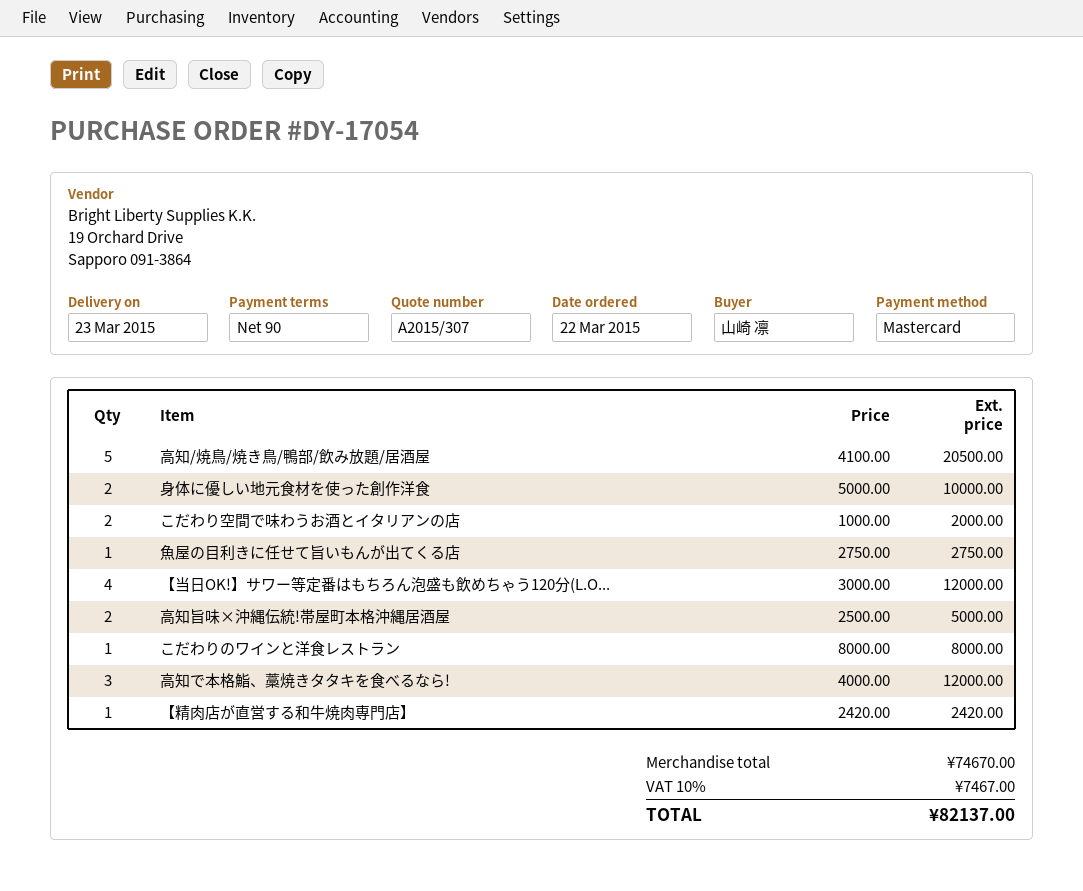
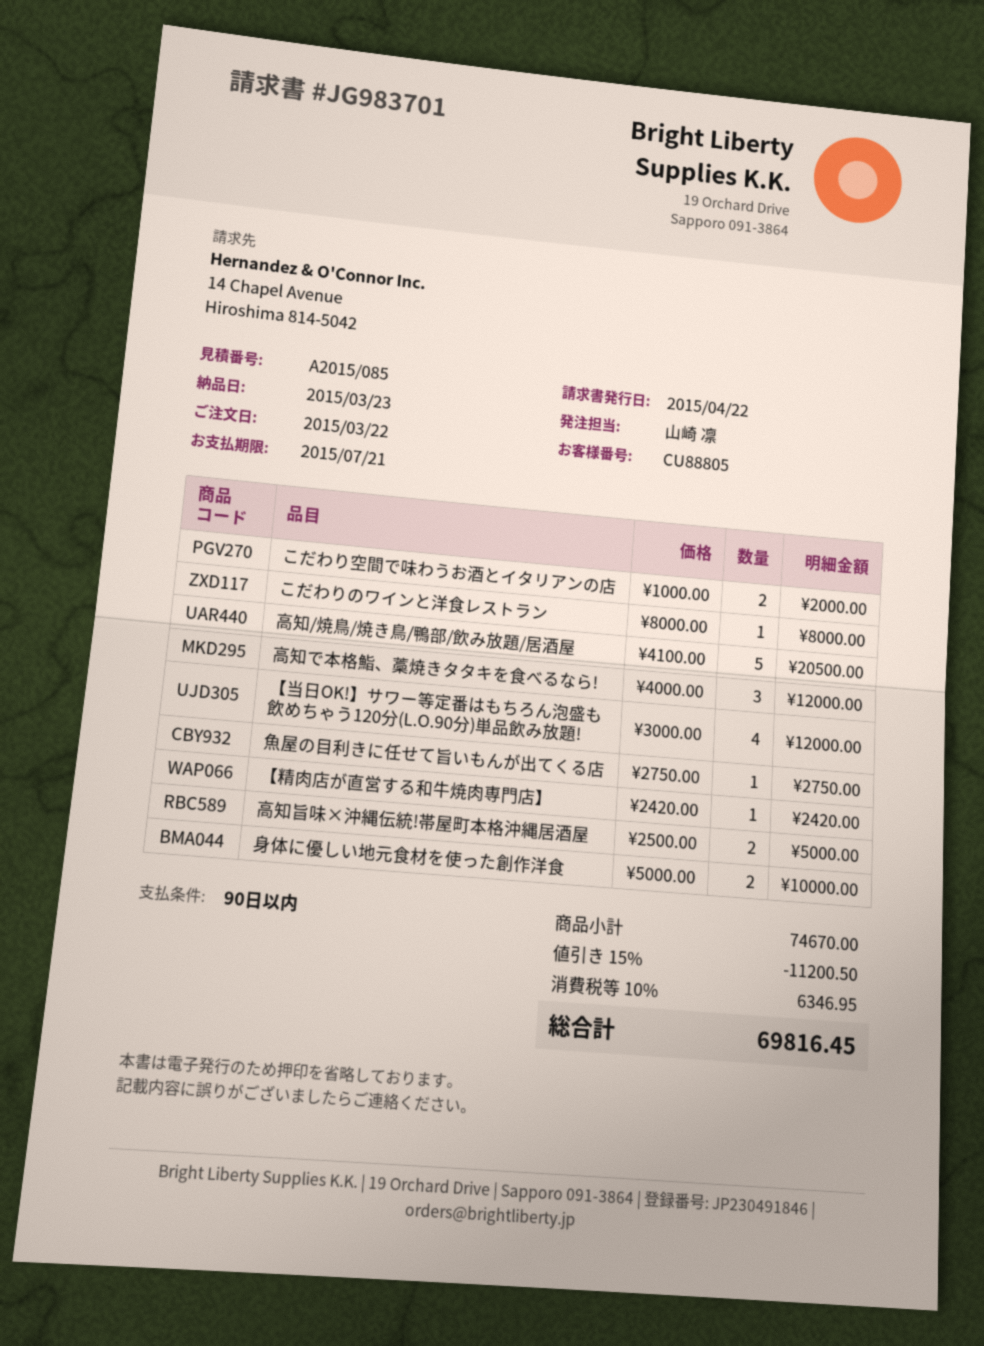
quote number: A2015/307 -> A2015/085
discount: none -> 15% = 11200.50
tax: 10% = 7467.00 -> 10% = 6346.95
total: 82137.00 -> 69816.45

